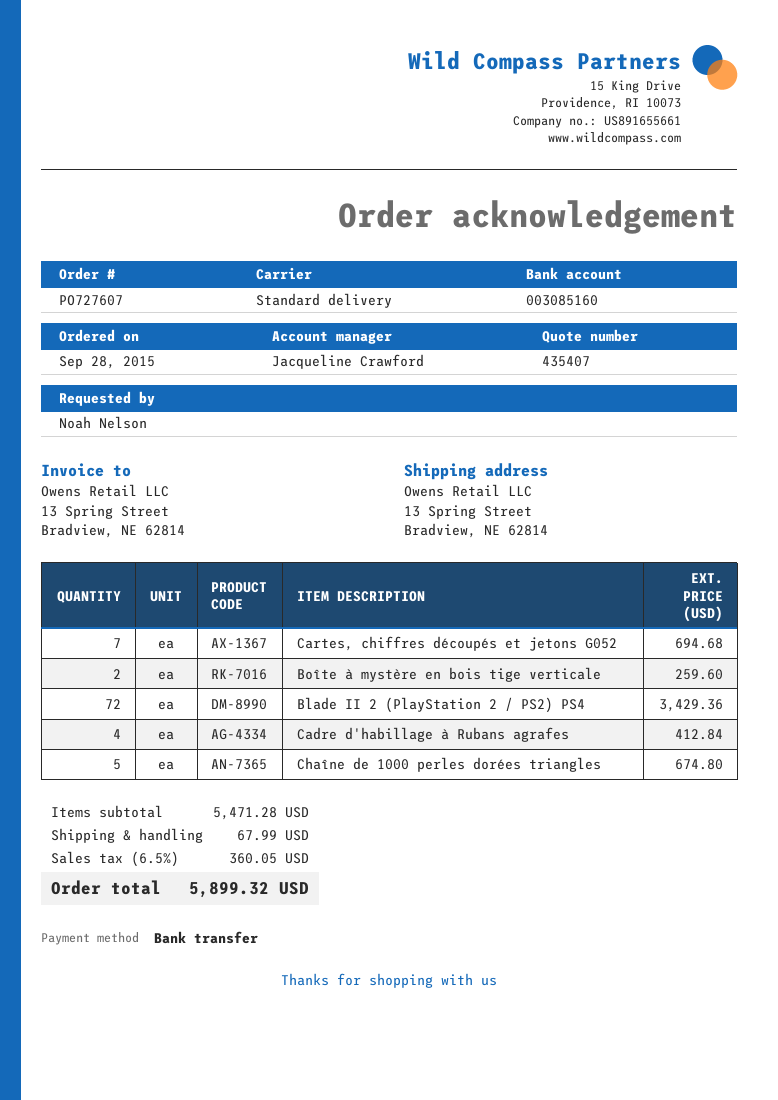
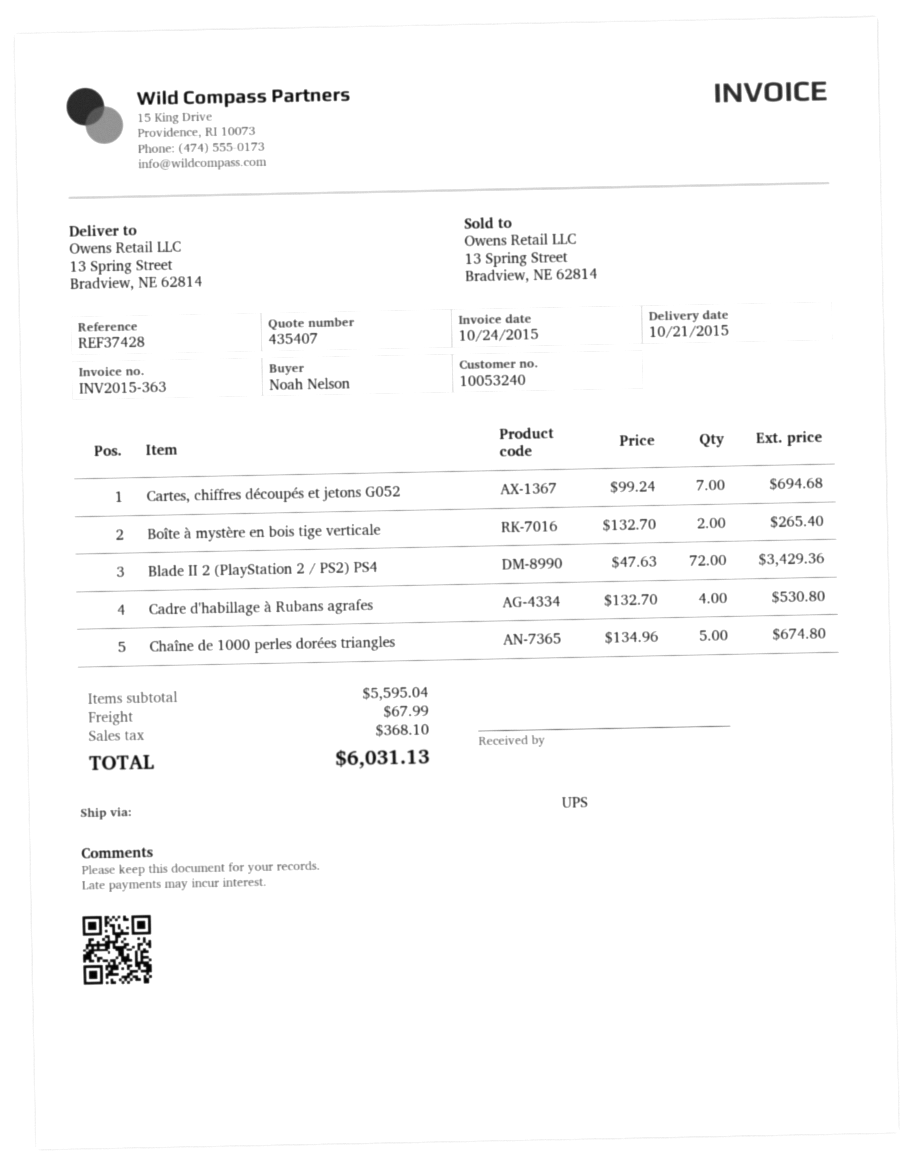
shipping method: standard -> UPS
Boîte à mystère en bois tige verticale: 2 for 259.60 -> 2 for 265.40
Cadre d'habillage à Rubans agrafes: 4 for 412.84 -> 4 for 530.80
subtotal: 5471.28 -> 5595.04
tax: 360.05 -> 368.10
total: 5899.32 -> 6031.13

